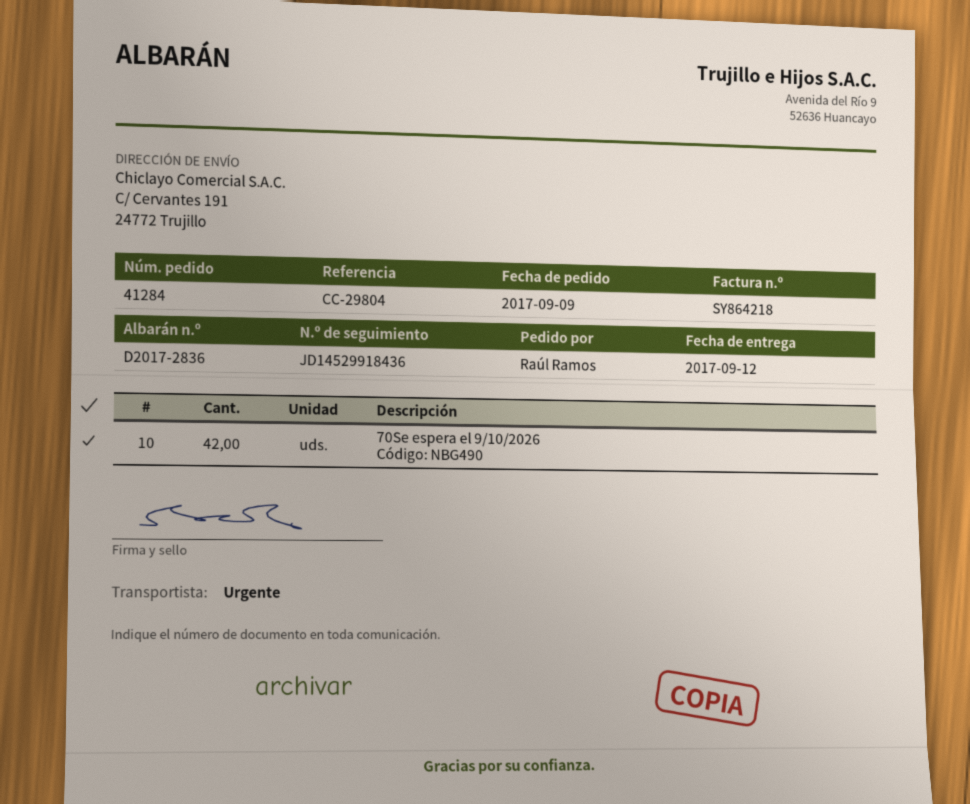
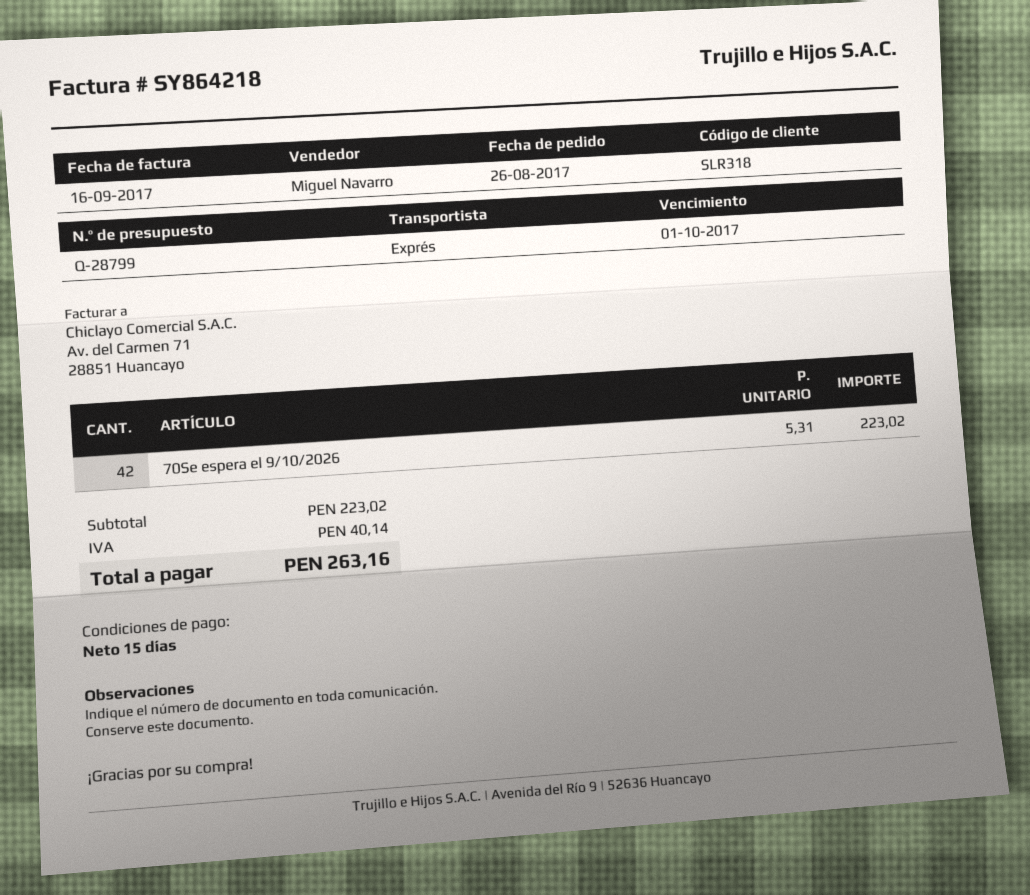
order date: 2017-09-09 -> 2017-08-26

